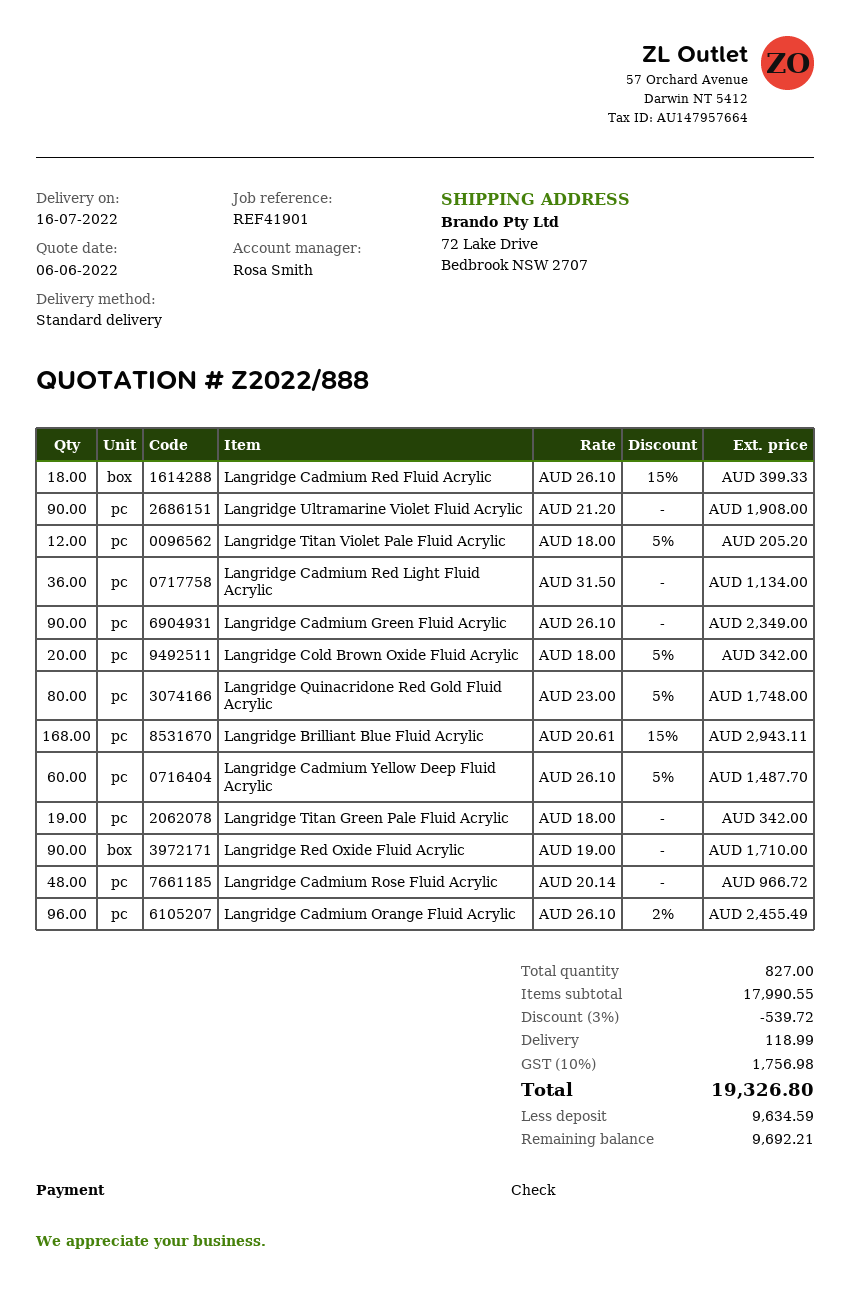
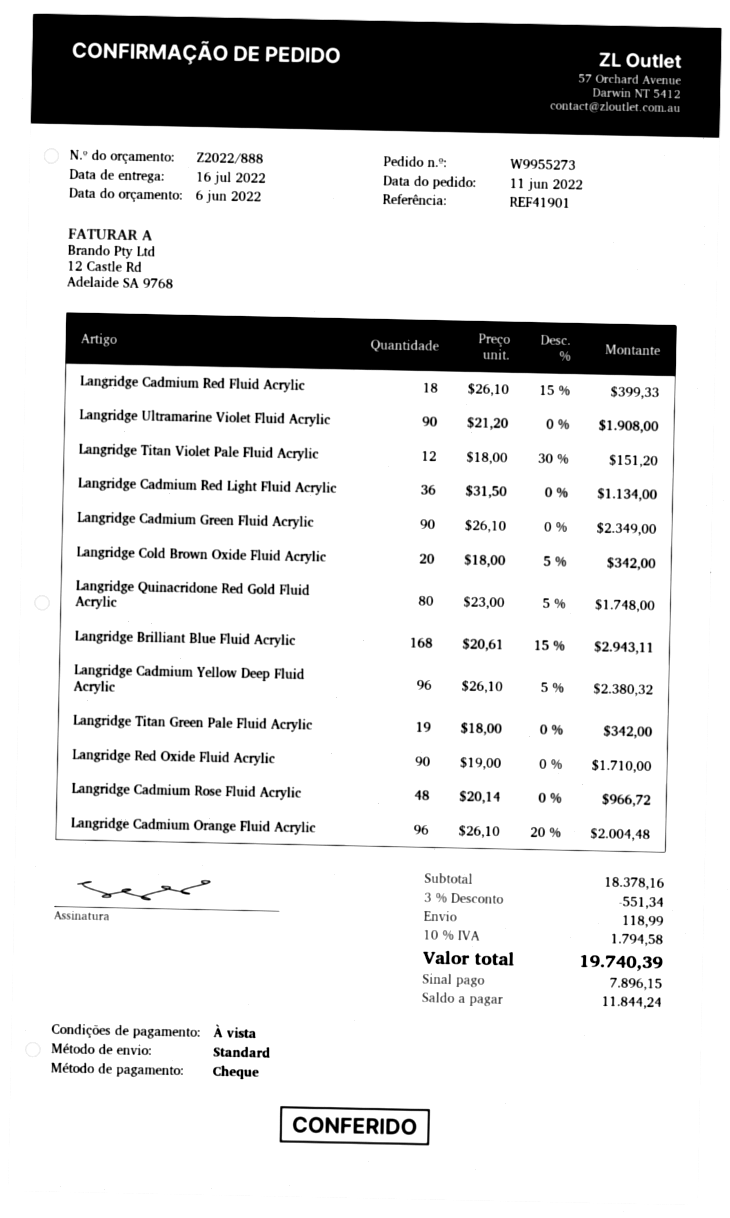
Langridge Titan Violet Pale Fluid Acrylic: 12 x 18.00 - 5% = 205.20 -> 12 x 18.00 - 30% = 151.20
Langridge Cadmium Yellow Deep Fluid Acrylic: 60 x 26.10 - 5% = 1487.70 -> 96 x 26.10 - 5% = 2380.32
Langridge Cadmium Orange Fluid Acrylic: 96 x 26.10 - 2% = 2455.49 -> 96 x 26.10 - 20% = 2004.48
subtotal: 17990.55 -> 18378.16
discount: 3% = 539.72 -> 3% = 551.34
tax: 10% = 1756.98 -> 10% = 1794.58
total: 19326.80 -> 19740.39
deposit: 9634.59 -> 7896.15
balance: 9692.21 -> 11844.24

